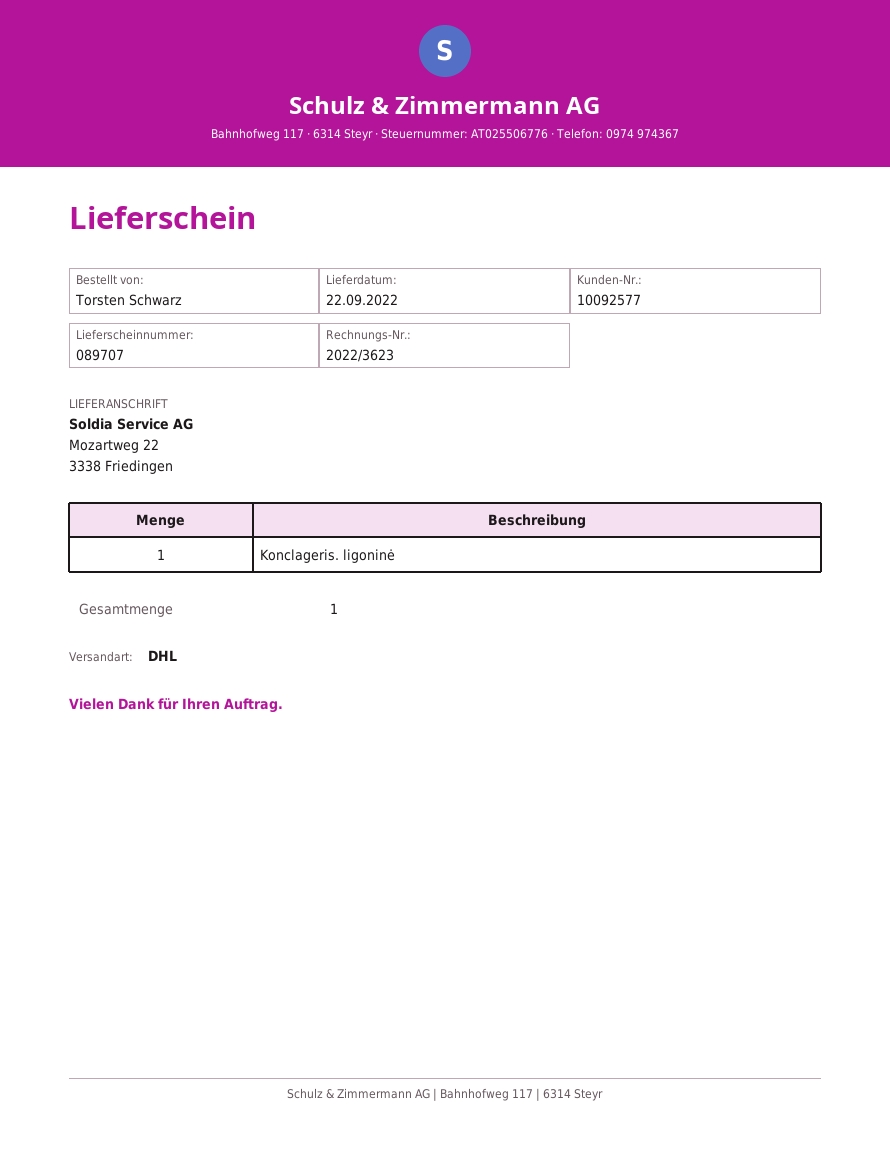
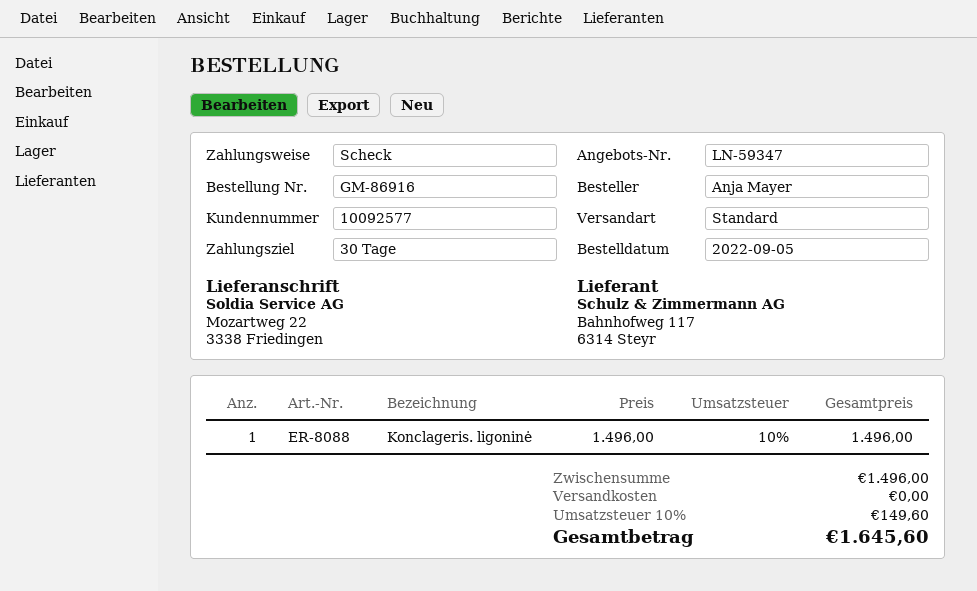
ordered by: Torsten Schwarz -> Anja Mayer
shipping method: DHL -> standard

